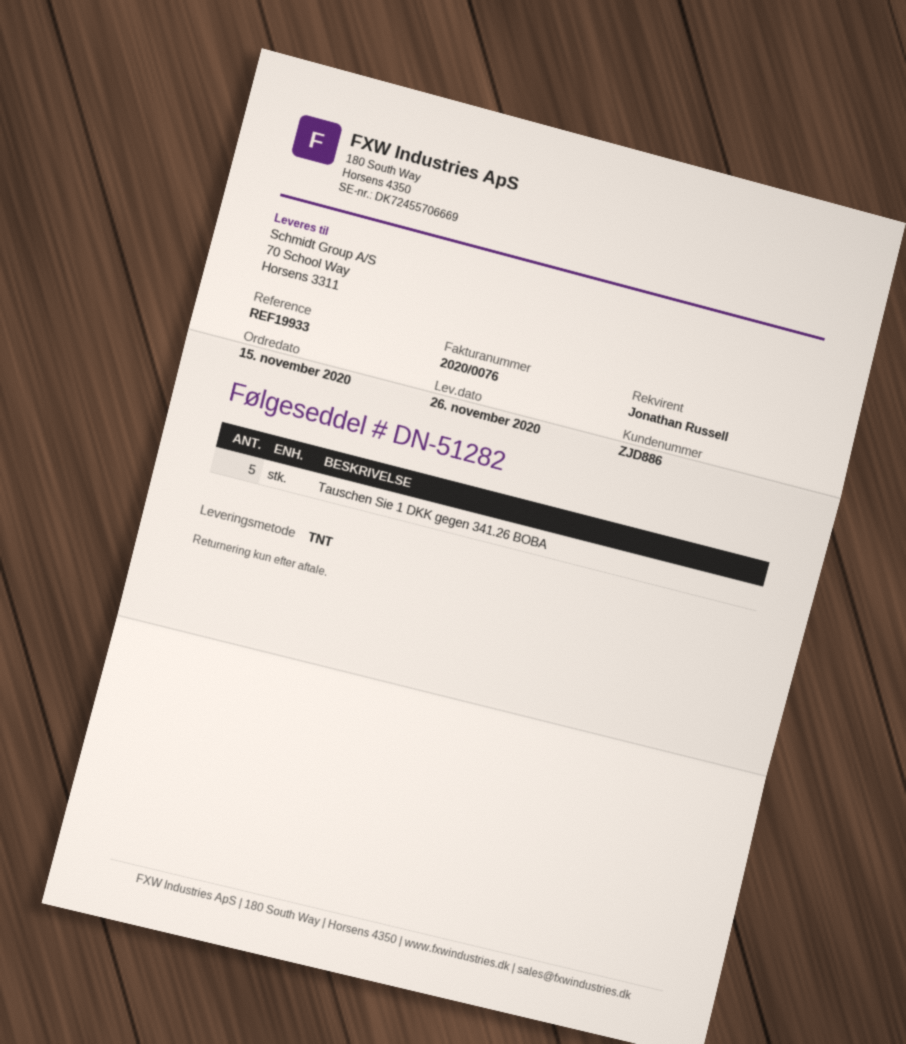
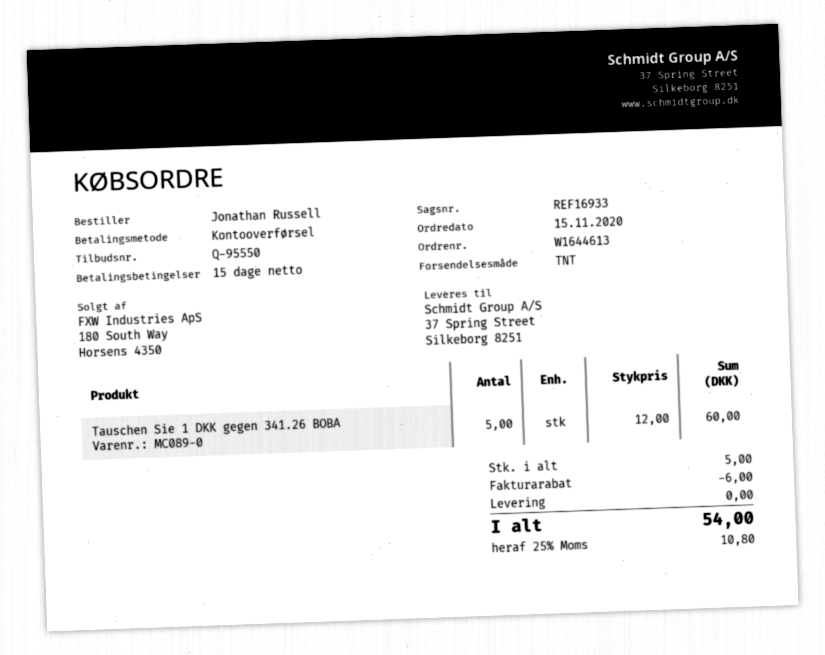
reference: REF19933 -> REF16933
ship to: 70 School Way, Horsens 3311 -> 37 Spring Street, Silkeborg 8251

